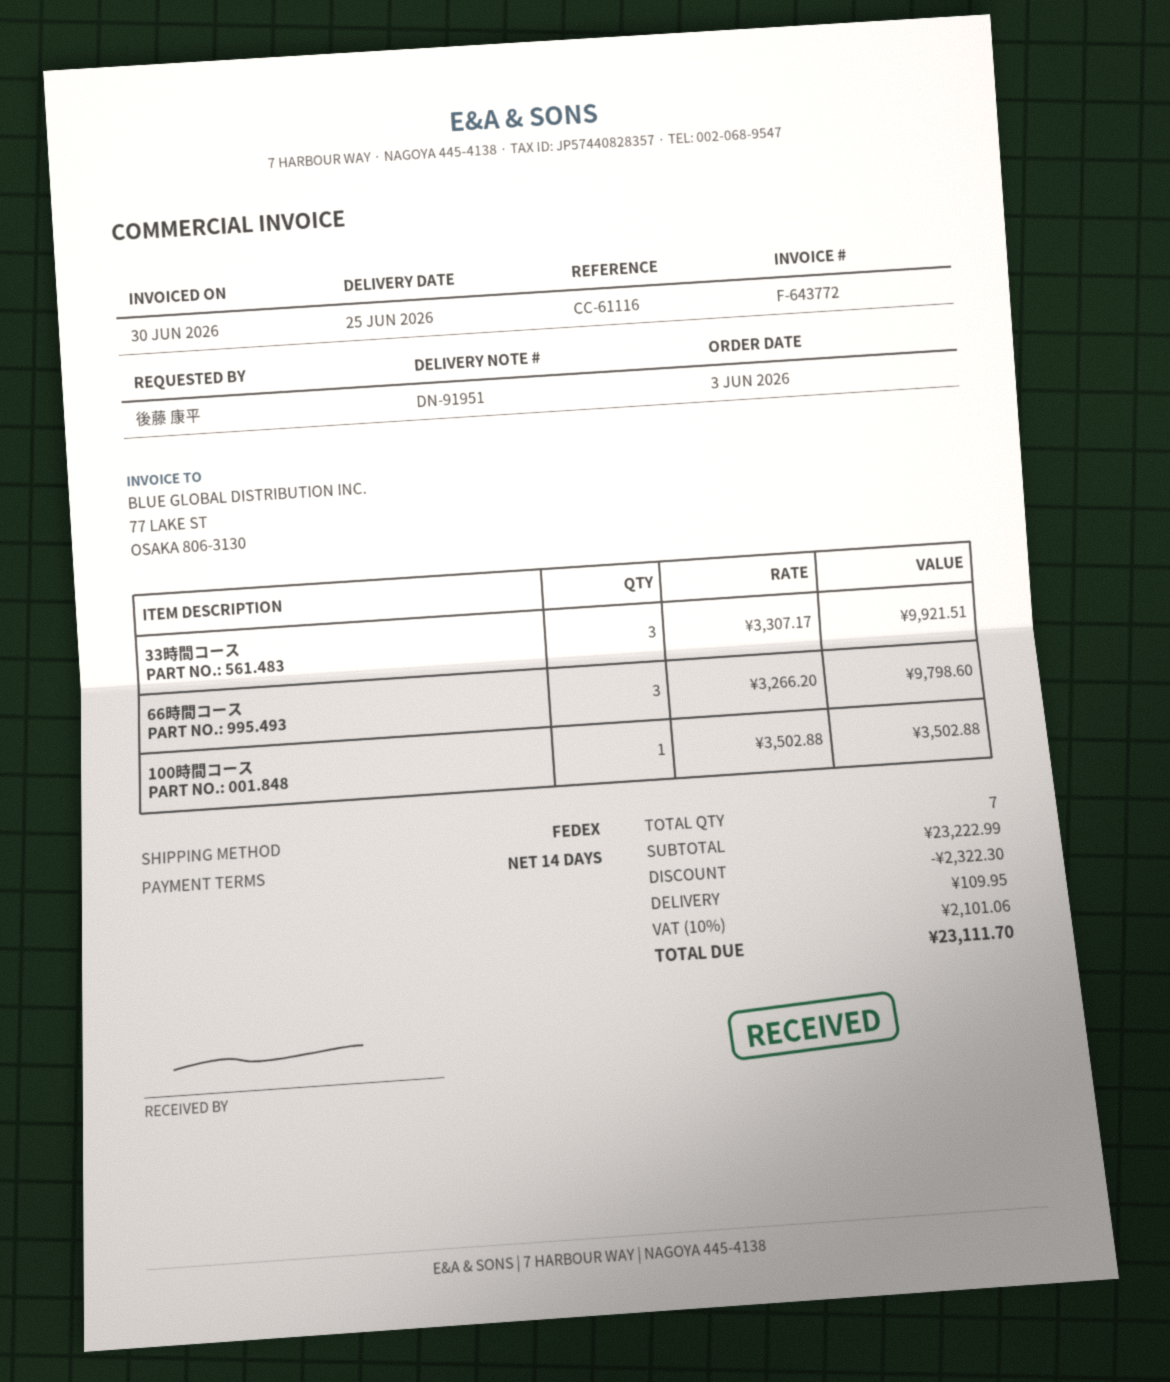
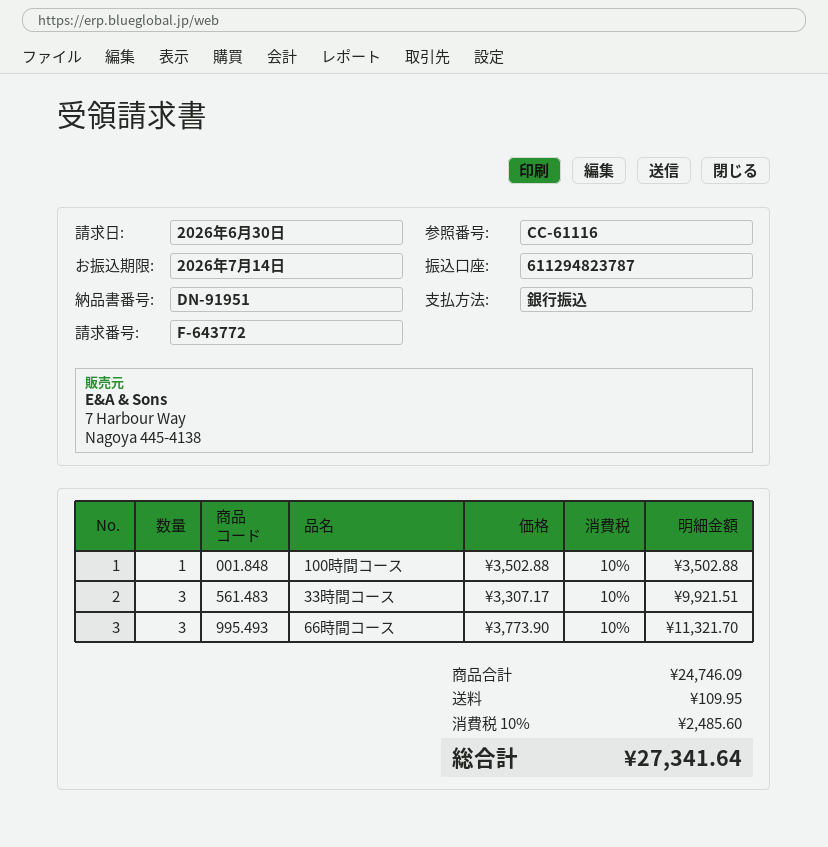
66時間コース: 3 x 3266.20 = 9798.60 -> 3 x 3773.90 = 11321.70
subtotal: 23222.99 -> 24746.09
discount: 2322.30 -> none
tax: 10% = 2101.06 -> 10% = 2485.60
total: 23111.70 -> 27341.64

